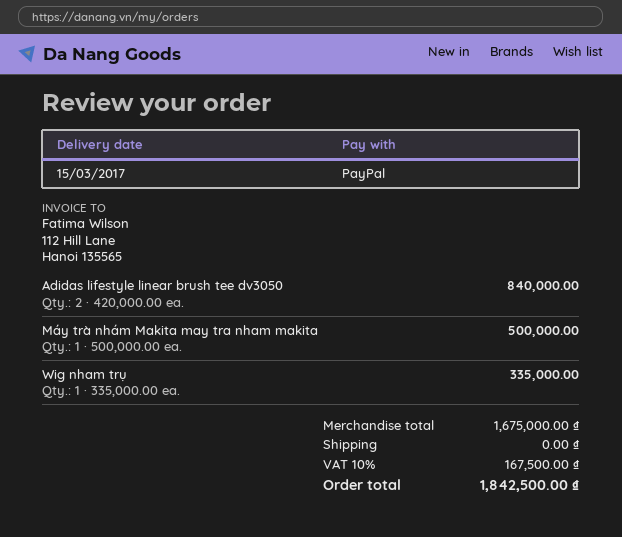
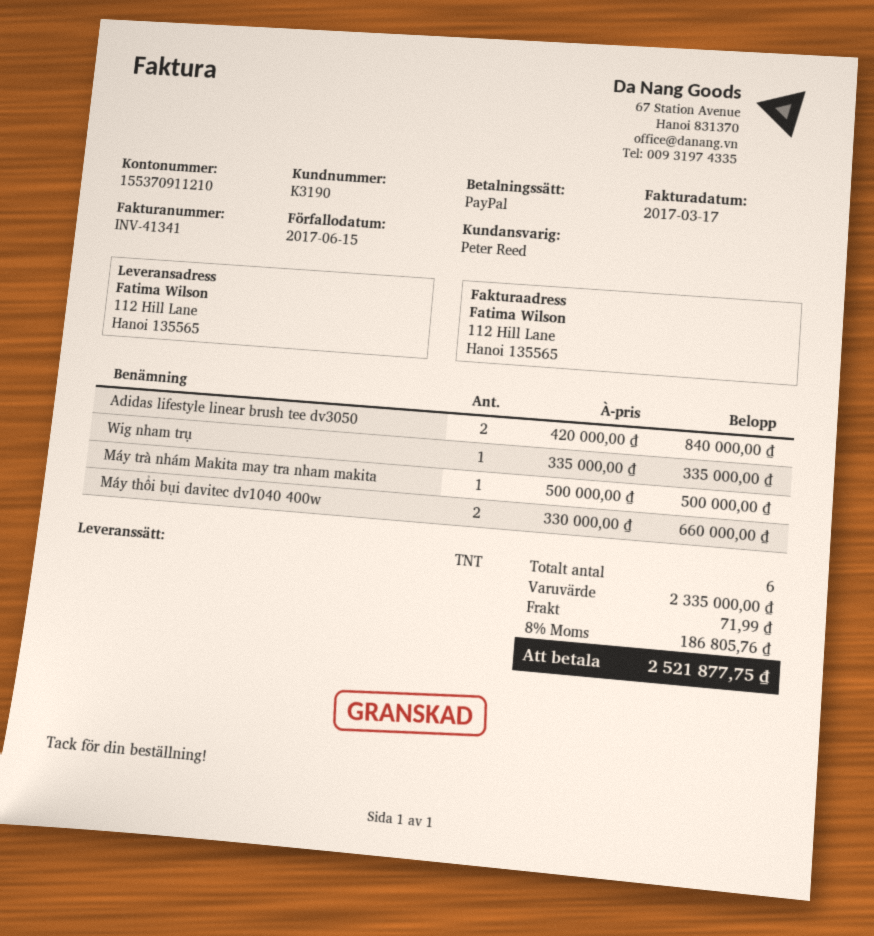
Máy thổi bụi davitec dv1040 400w: none -> 2 x 330000.00 = 660000.00
subtotal: 1675000.00 -> 2335000.00
shipping: 0.00 -> 71.99
tax: 10% = 167500.00 -> 8% = 186805.76
total: 1842500.00 -> 2521877.75

